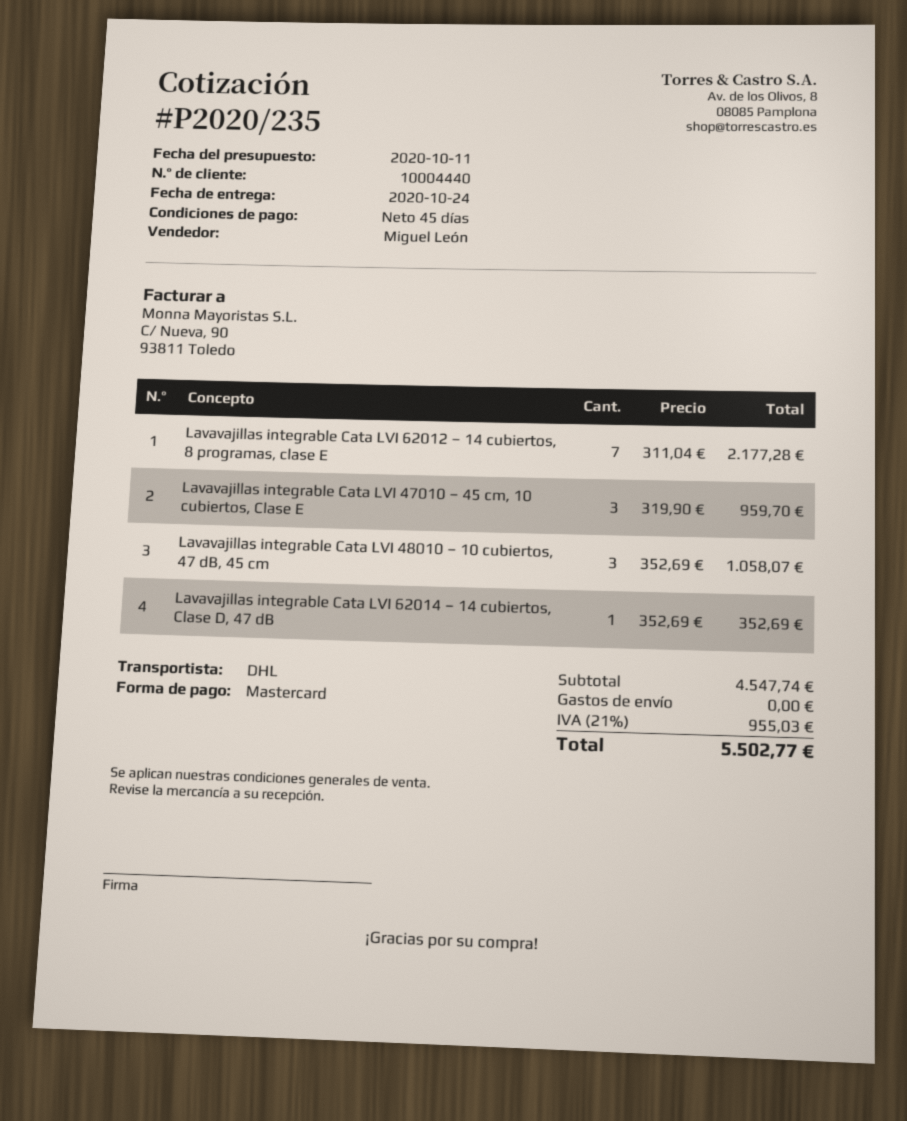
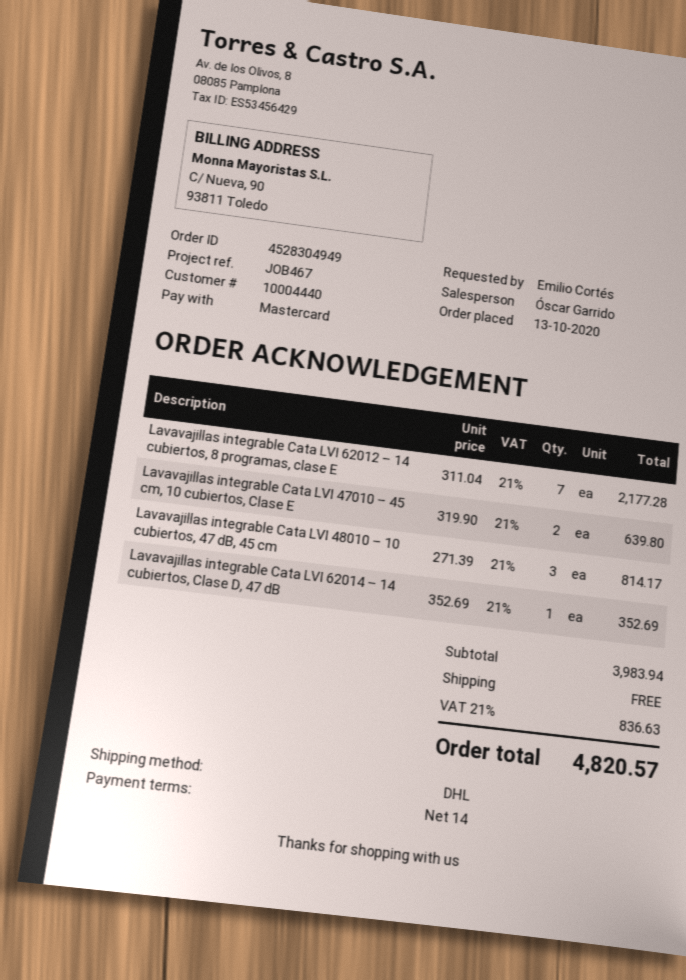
payment terms: 45 days -> 14 days
sales rep: Miguel León -> Óscar Garrido
Lavavajillas integrable Cata LVI 47010 – 45 cm, 10 cubiertos, Clase E: 3 x 319.90 = 959.70 -> 2 x 319.90 = 639.80
Lavavajillas integrable Cata LVI 48010 – 10 cubiertos, 47 dB, 45 cm: 3 x 352.69 = 1058.07 -> 3 x 271.39 = 814.17
subtotal: 4547.74 -> 3983.94
tax: 21% = 955.03 -> 21% = 836.63
total: 5502.77 -> 4820.57

